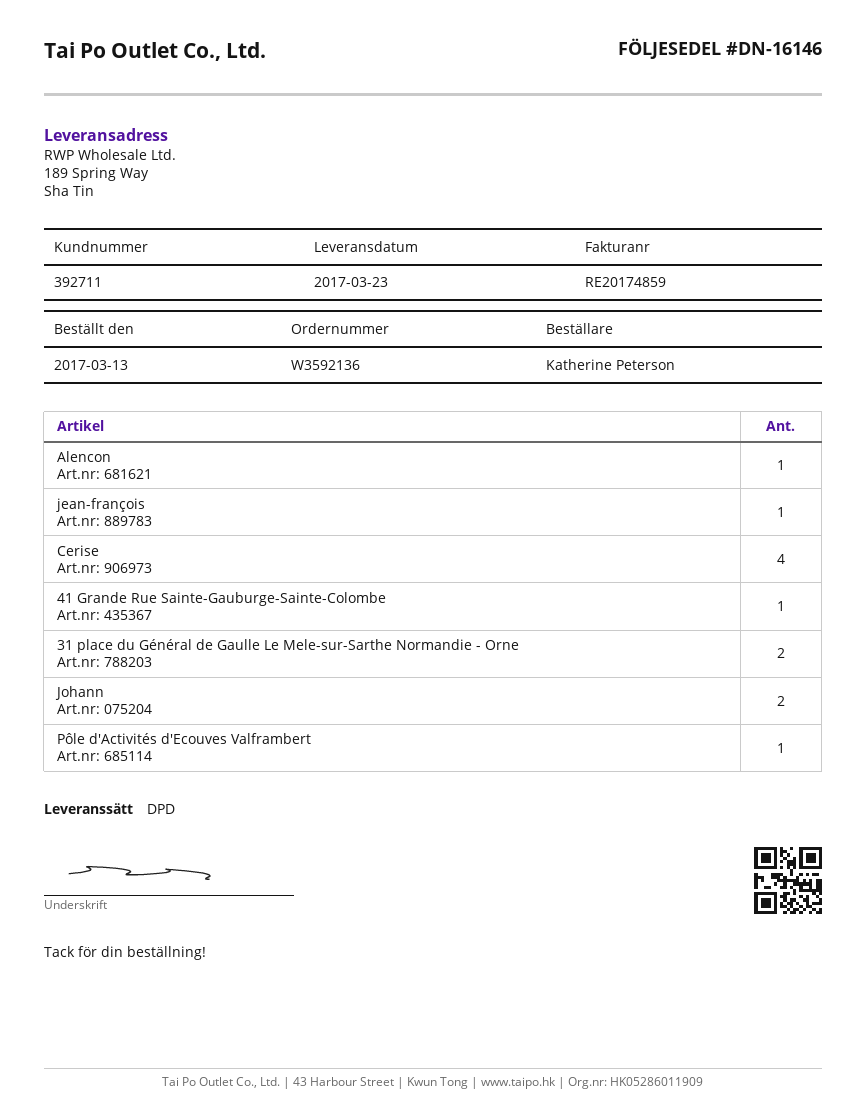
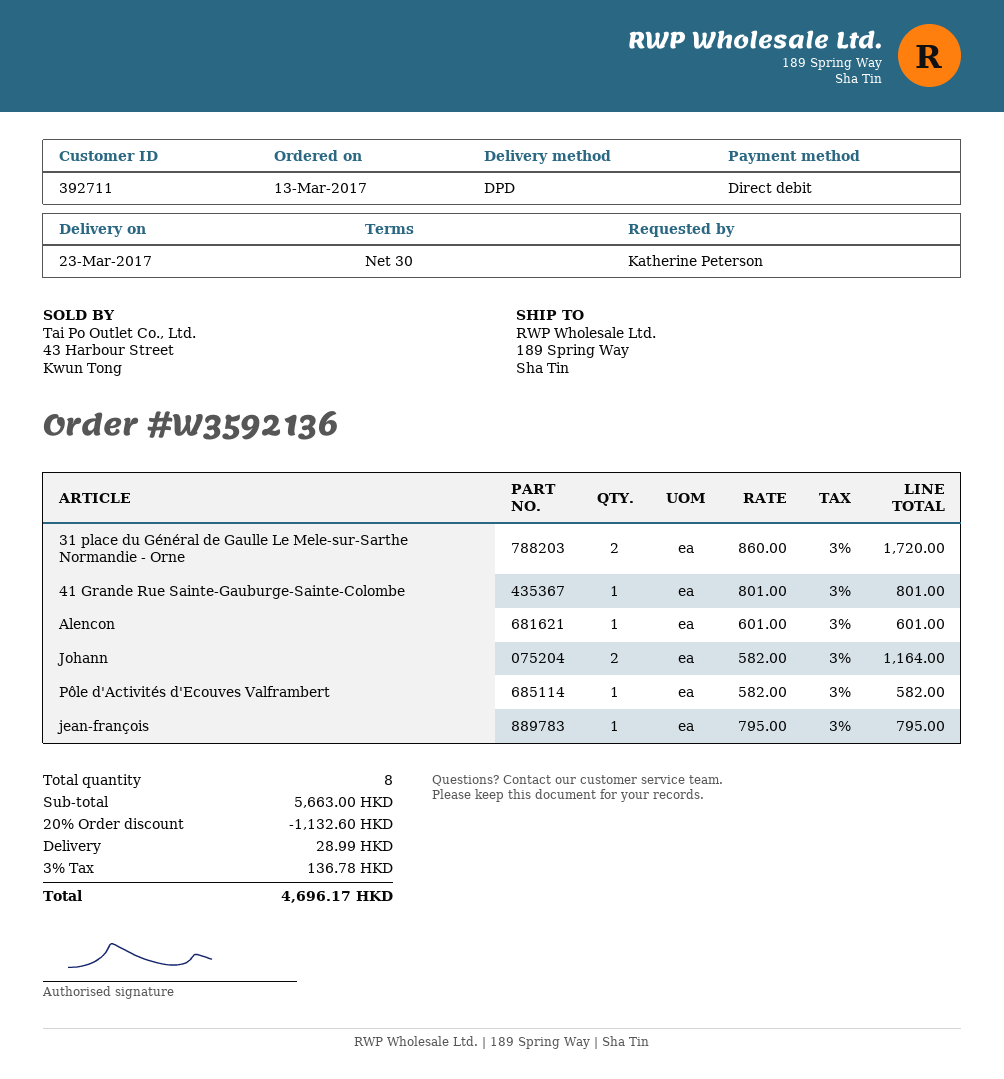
Cerise: 4 -> none

